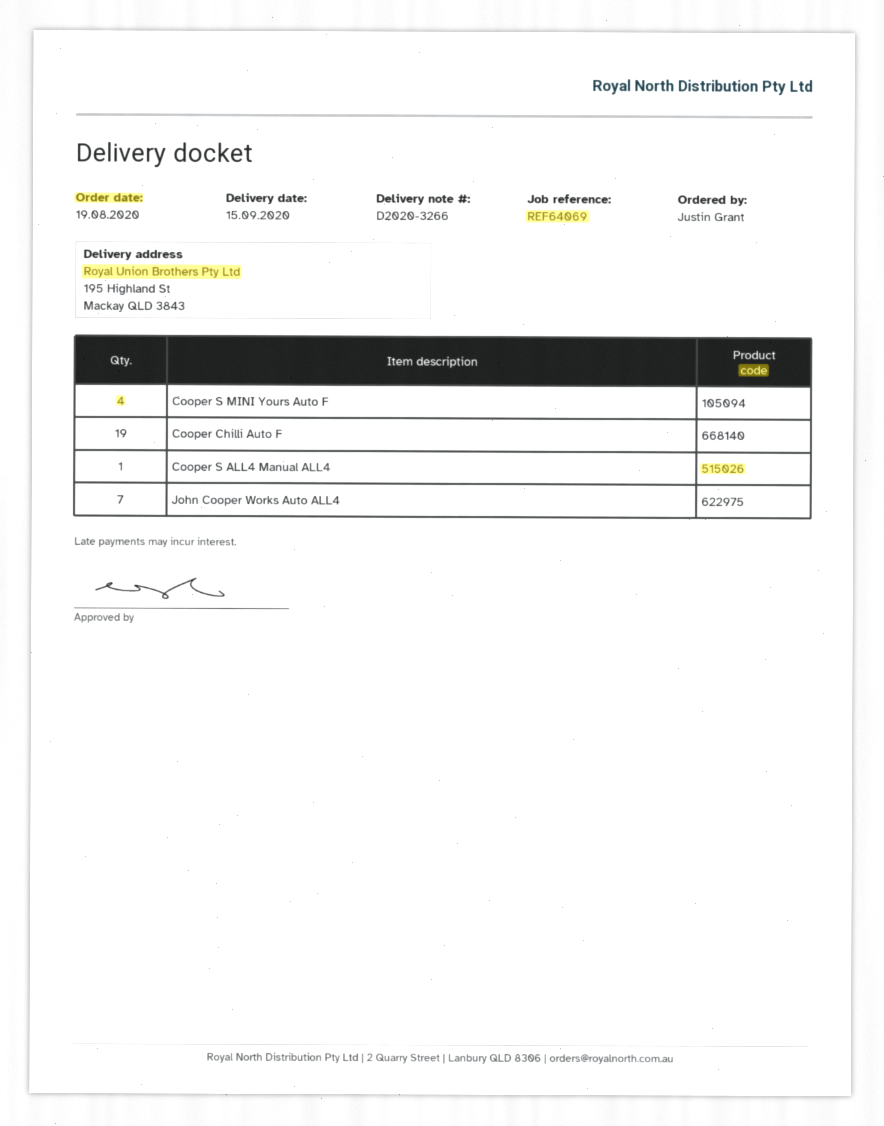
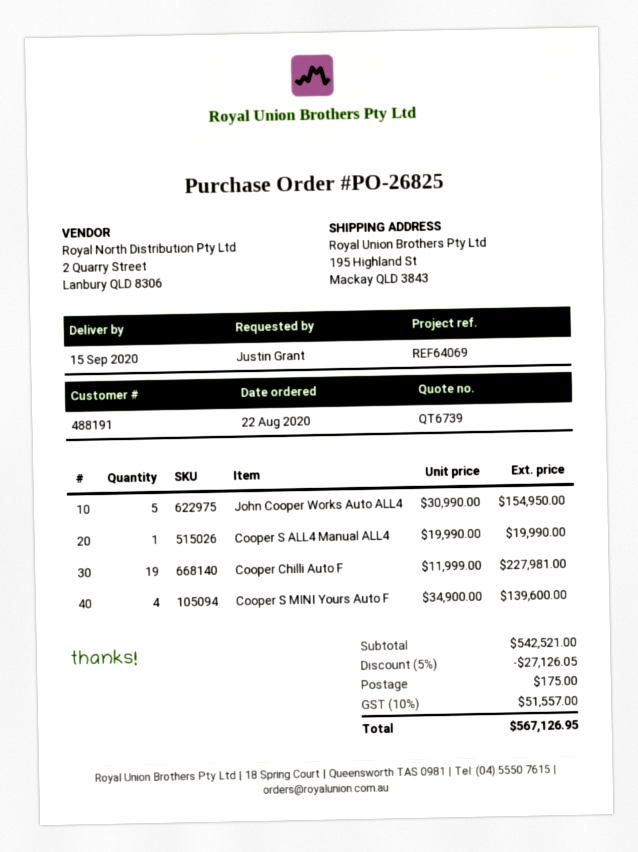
order date: 2020-08-19 -> 2020-08-22
John Cooper Works Auto ALL4: 7 -> 5

